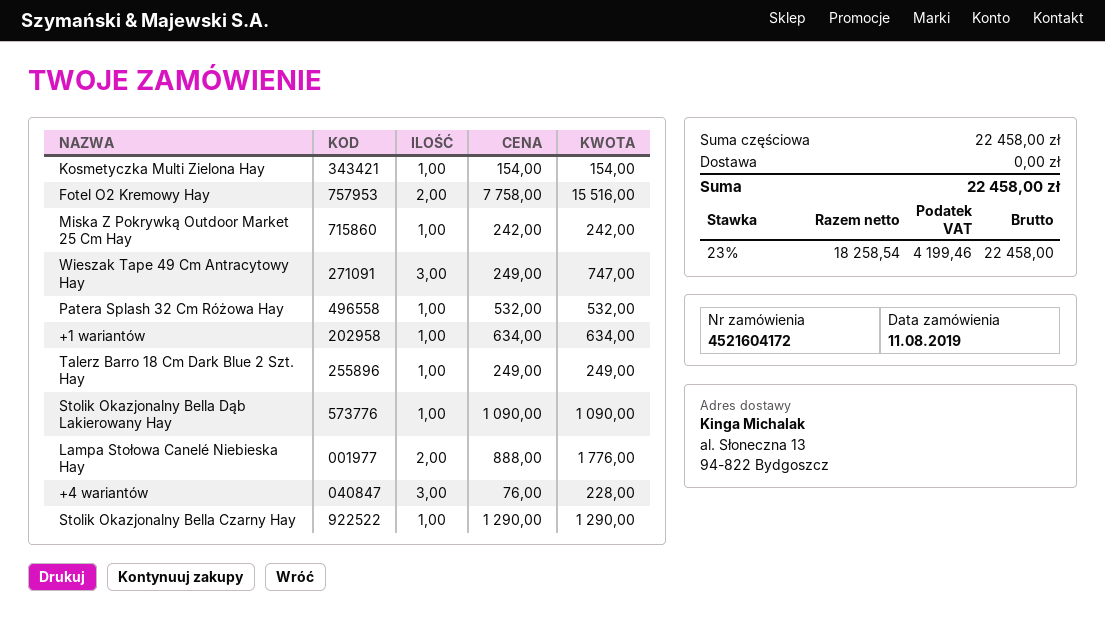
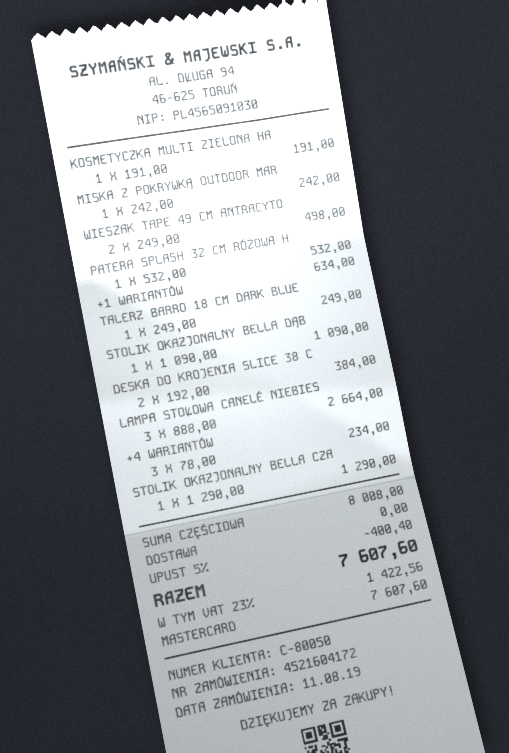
Kosmetyczka Multi Zielona Hay: 1 x 154.00 = 154.00 -> 1 x 191.00 = 191.00
Fotel O2 Kremowy Hay: 2 x 7758.00 = 15516.00 -> none
Wieszak Tape 49 Cm Antracytowy Hay: 3 x 249.00 = 747.00 -> 2 x 249.00 = 498.00
Lampa Stołowa Canelé Niebieska Hay: 2 x 888.00 = 1776.00 -> 3 x 888.00 = 2664.00
+4 wariantów: 3 x 76.00 = 228.00 -> 3 x 78.00 = 234.00
DESKA DO KROJENIA SLICE 38 C: none -> 2 x 192.00 = 384.00
subtotal: 22458.00 -> 8008.00
discount: none -> 5% = 400.40
tax: 23% = 4199.46 -> 23% = 1422.56
total: 22458.00 -> 7607.60

